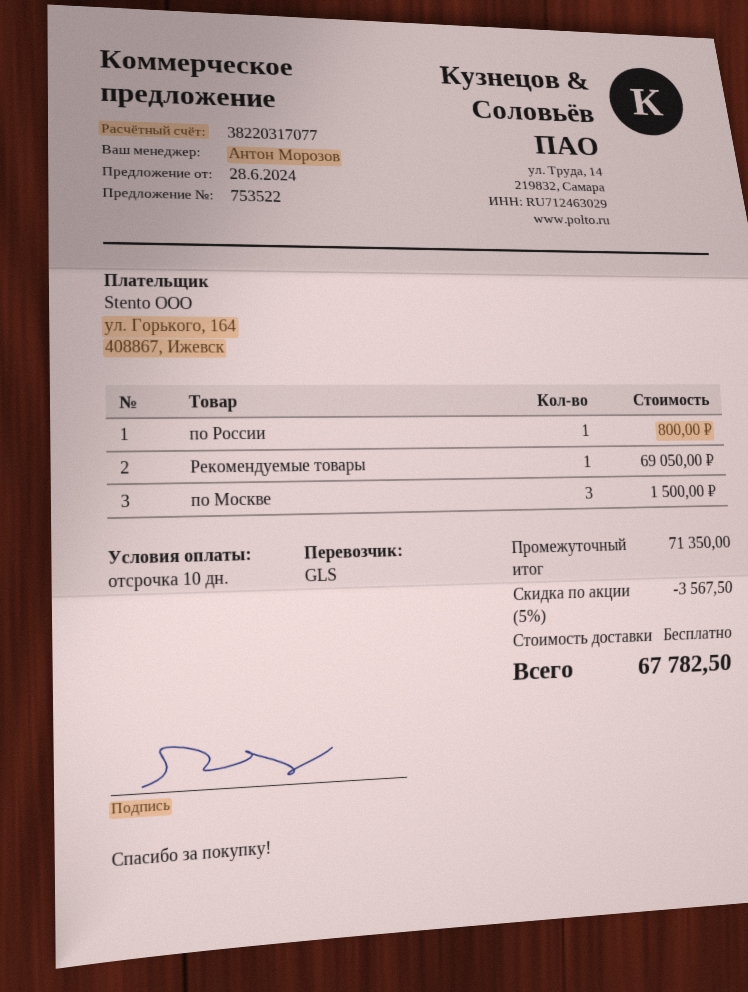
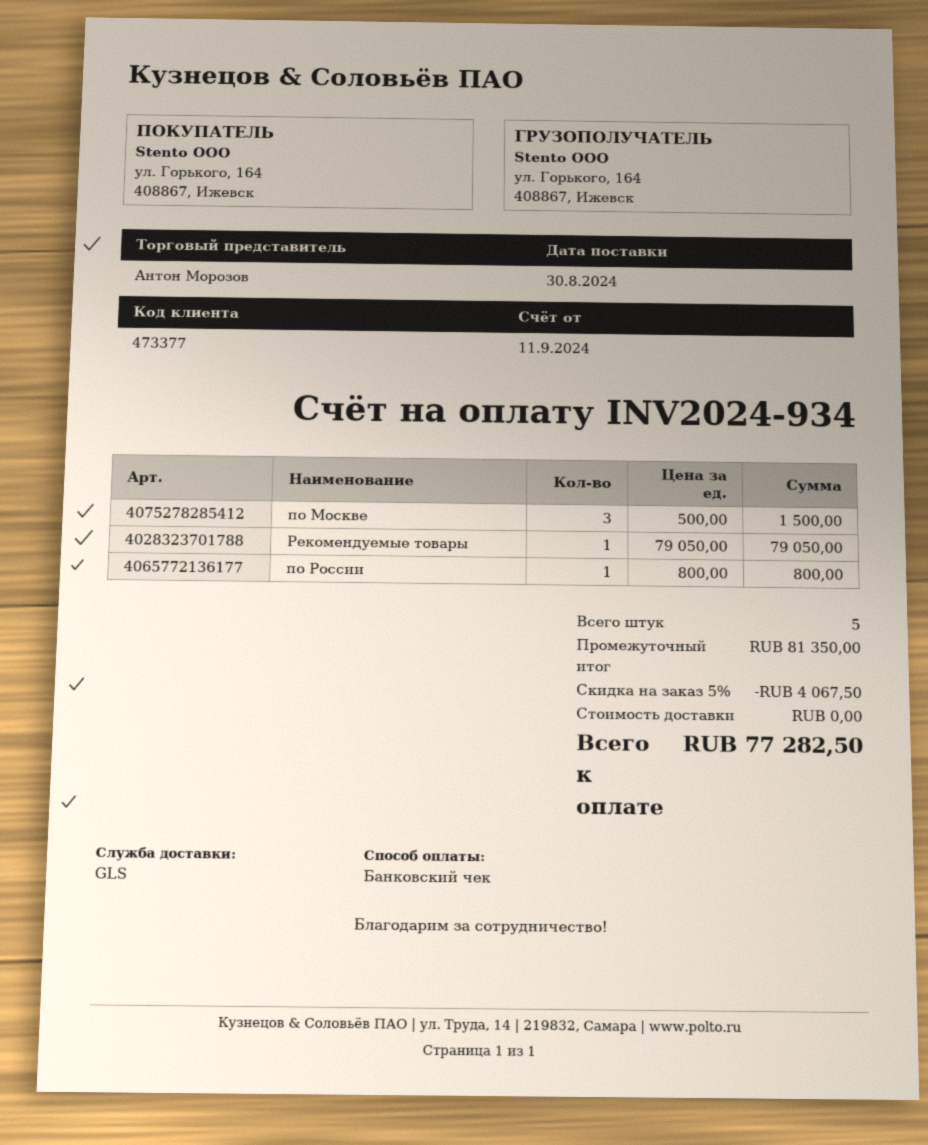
Рекомендуемые товары: 1 for 69050.00 -> 1 for 79050.00
subtotal: 71350.00 -> 81350.00
discount: 5% = 3567.50 -> 5% = 4067.50
total: 67782.50 -> 77282.50

